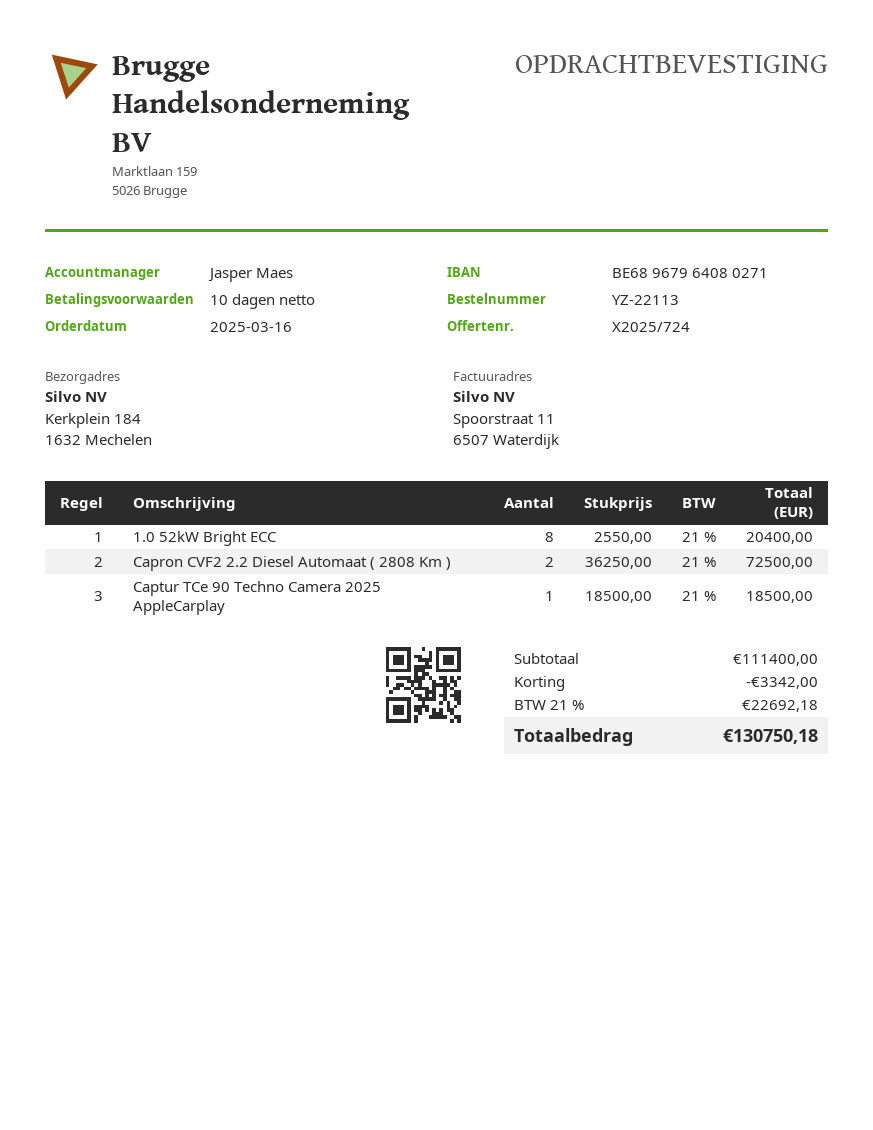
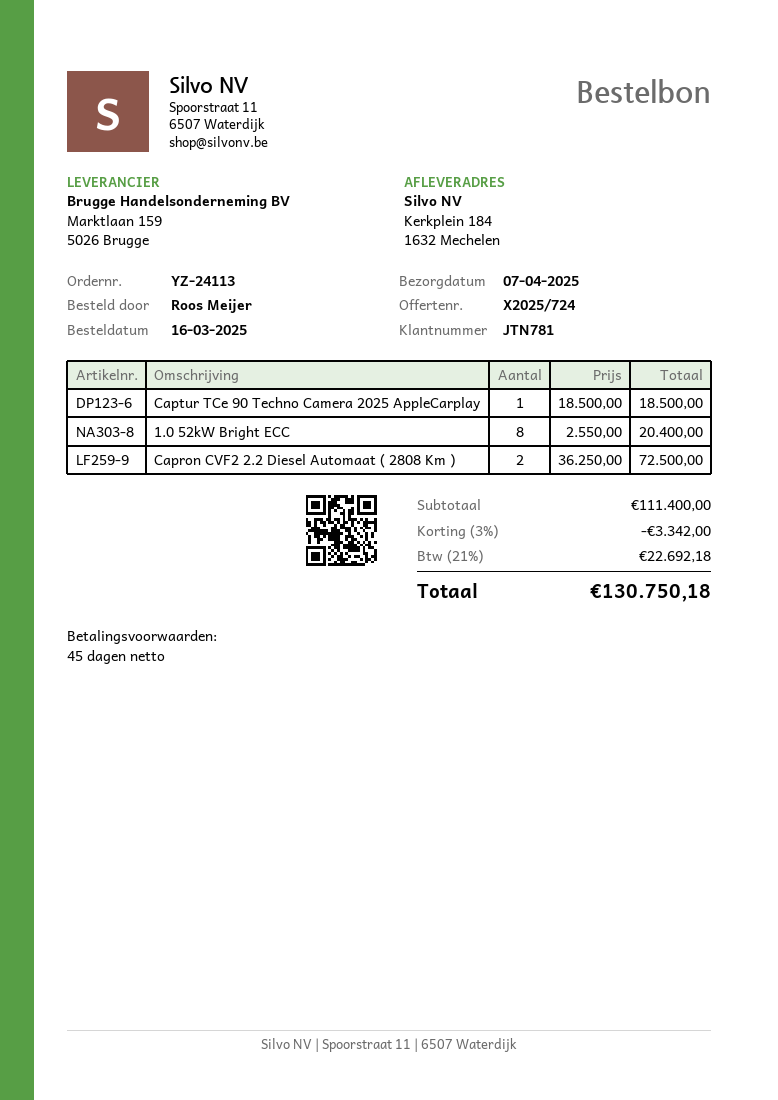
order number: YZ-22113 -> YZ-24113
payment terms: 10 days -> 45 days

